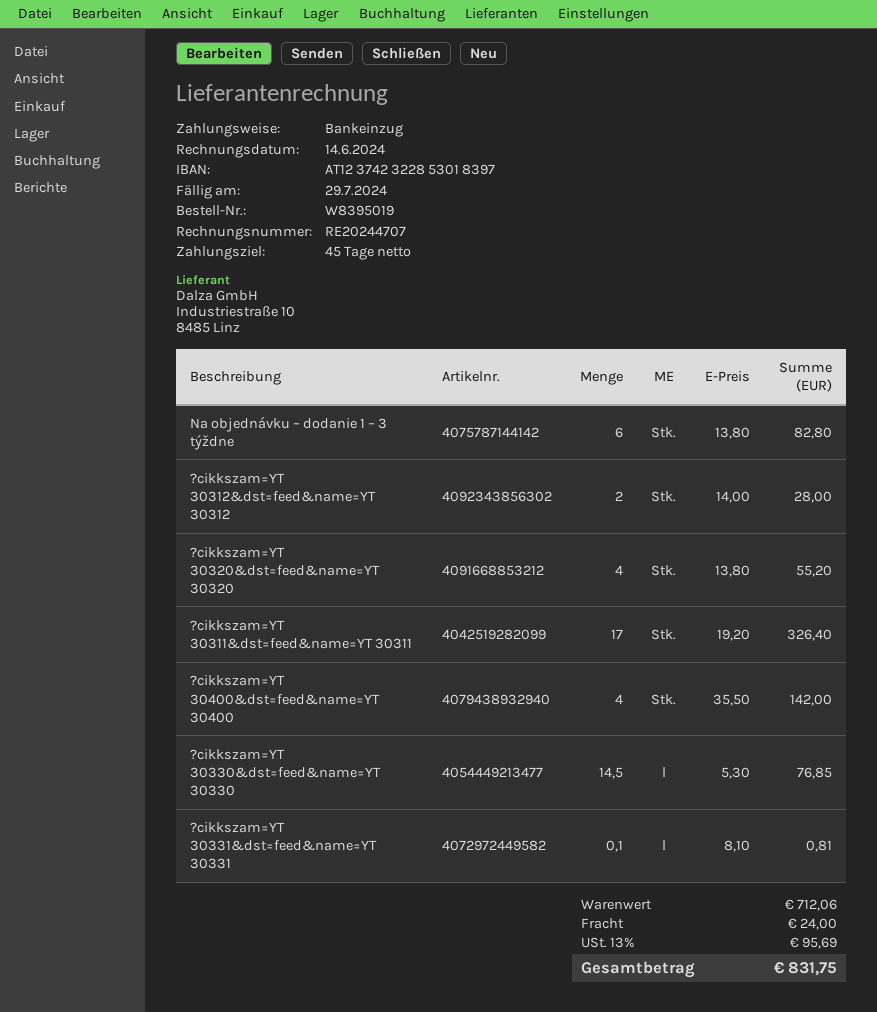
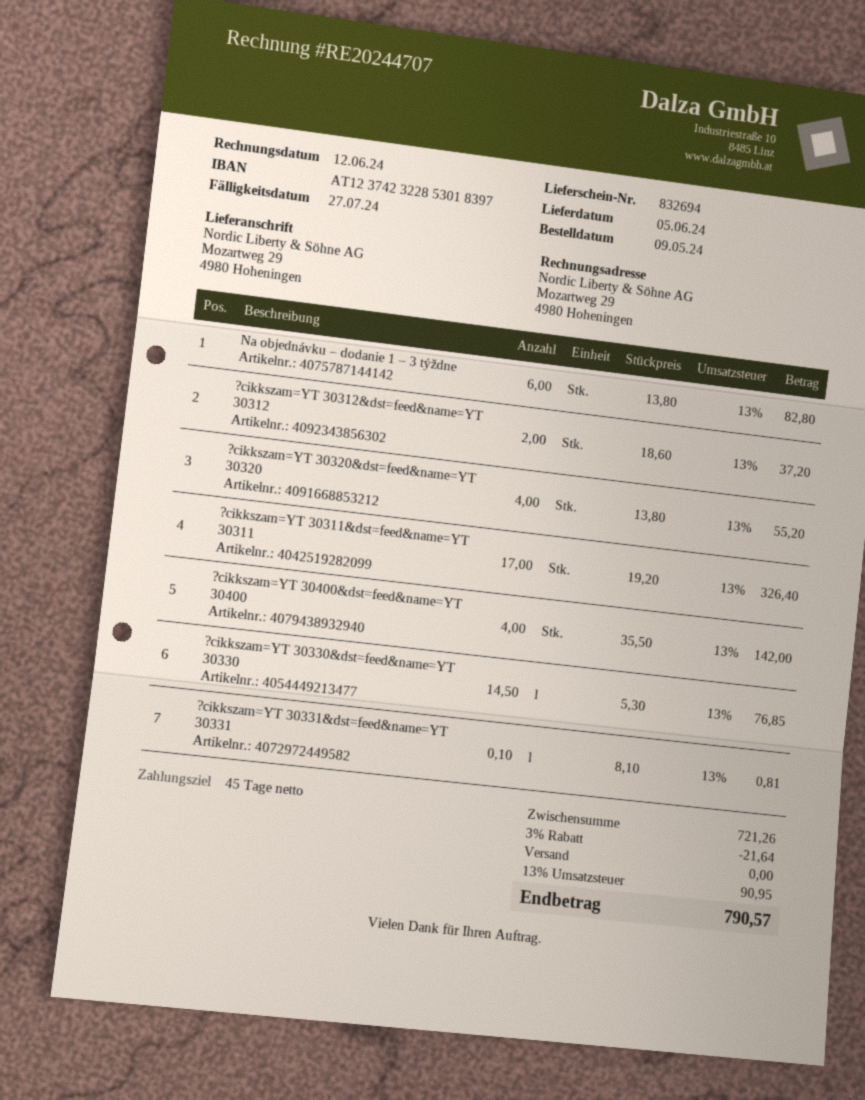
invoice date: 2024-06-14 -> 2024-06-12
due date: 2024-07-29 -> 2024-07-27
?cikkszam=YT 30312&dst=feed&name=YT 30312: 2 x 14.00 = 28.00 -> 2 x 18.60 = 37.20
subtotal: 712.06 -> 721.26
discount: none -> 3% = 21.64
shipping: 24.00 -> 0.00
tax: 13% = 95.69 -> 13% = 90.95
total: 831.75 -> 790.57

